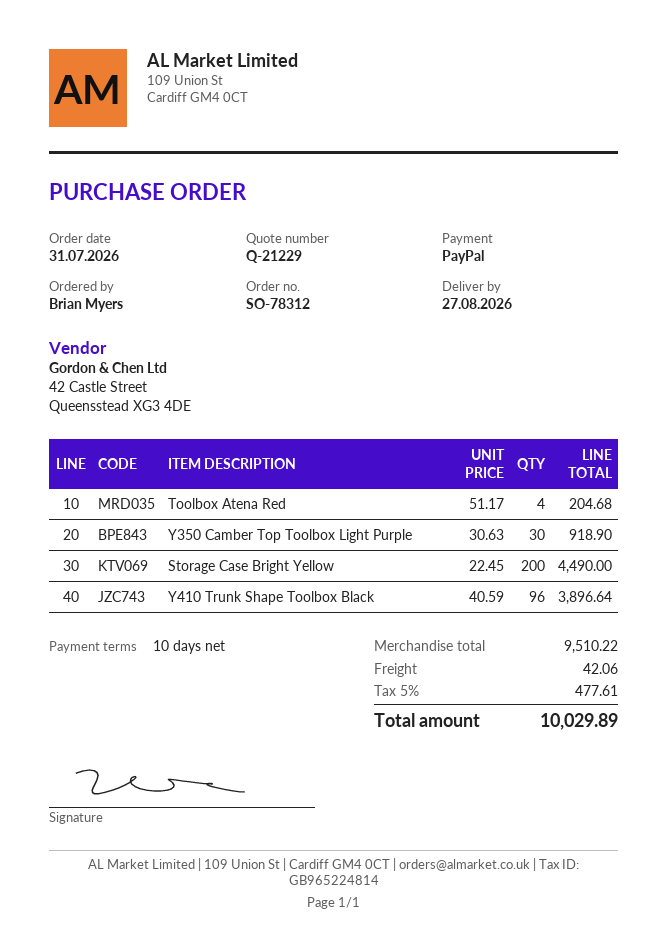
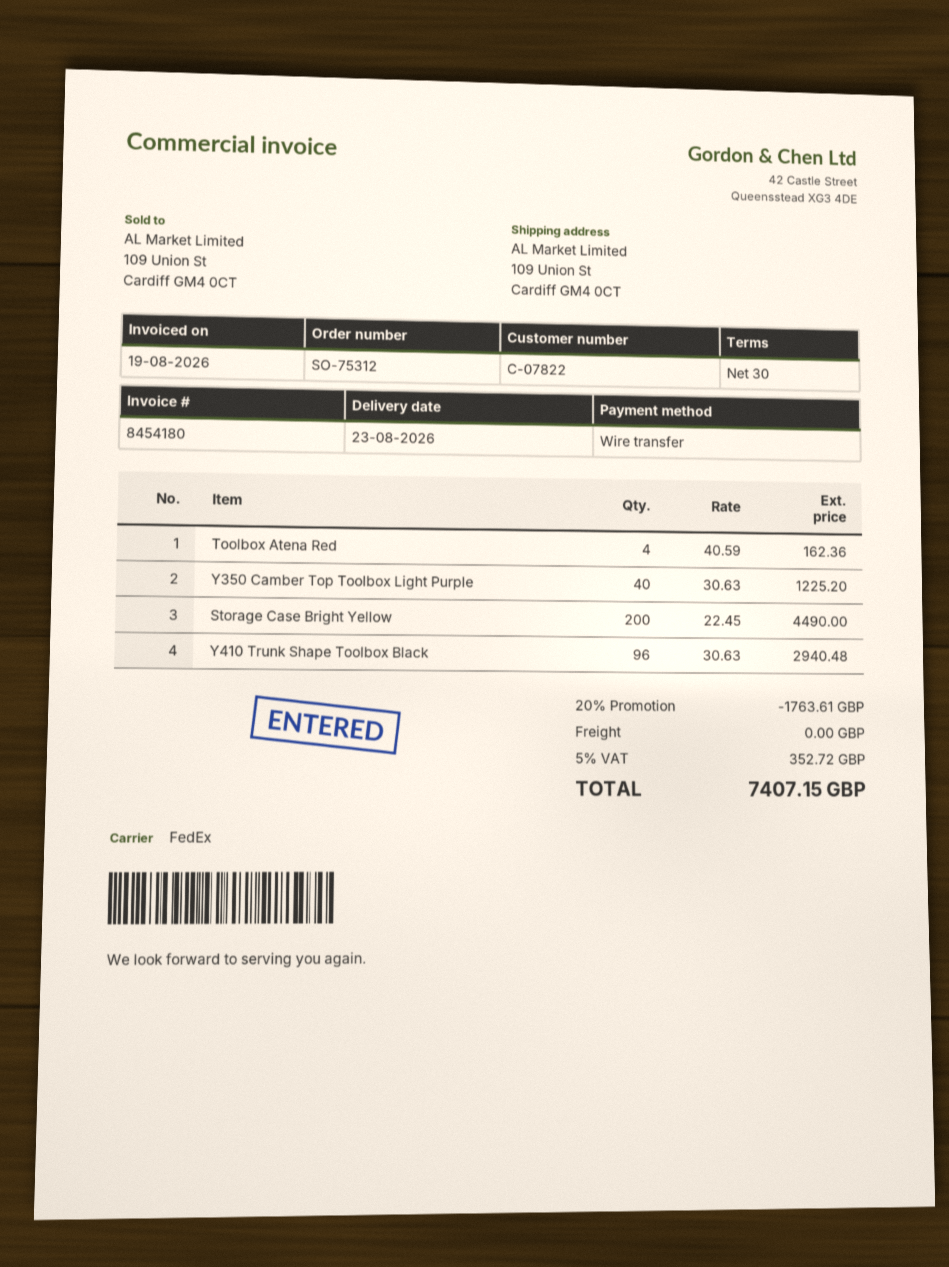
order number: SO-78312 -> SO-75312
delivery date: 2026-08-27 -> 2026-08-23
payment terms: 10 days -> 30 days
payment method: PayPal -> bank transfer
Toolbox Atena Red: 4 x 51.17 = 204.68 -> 4 x 40.59 = 162.36
Y350 Camber Top Toolbox Light Purple: 30 x 30.63 = 918.90 -> 40 x 30.63 = 1225.20
Y410 Trunk Shape Toolbox Black: 96 x 40.59 = 3896.64 -> 96 x 30.63 = 2940.48
discount: none -> 20% = 1763.61
shipping: 42.06 -> 0.00
tax: 5% = 477.61 -> 5% = 352.72
total: 10029.89 -> 7407.15

